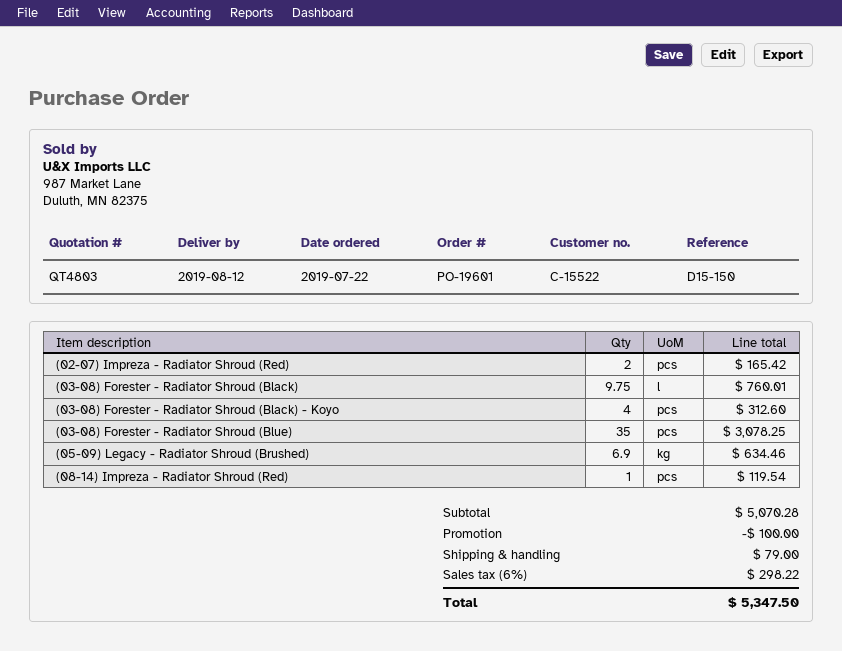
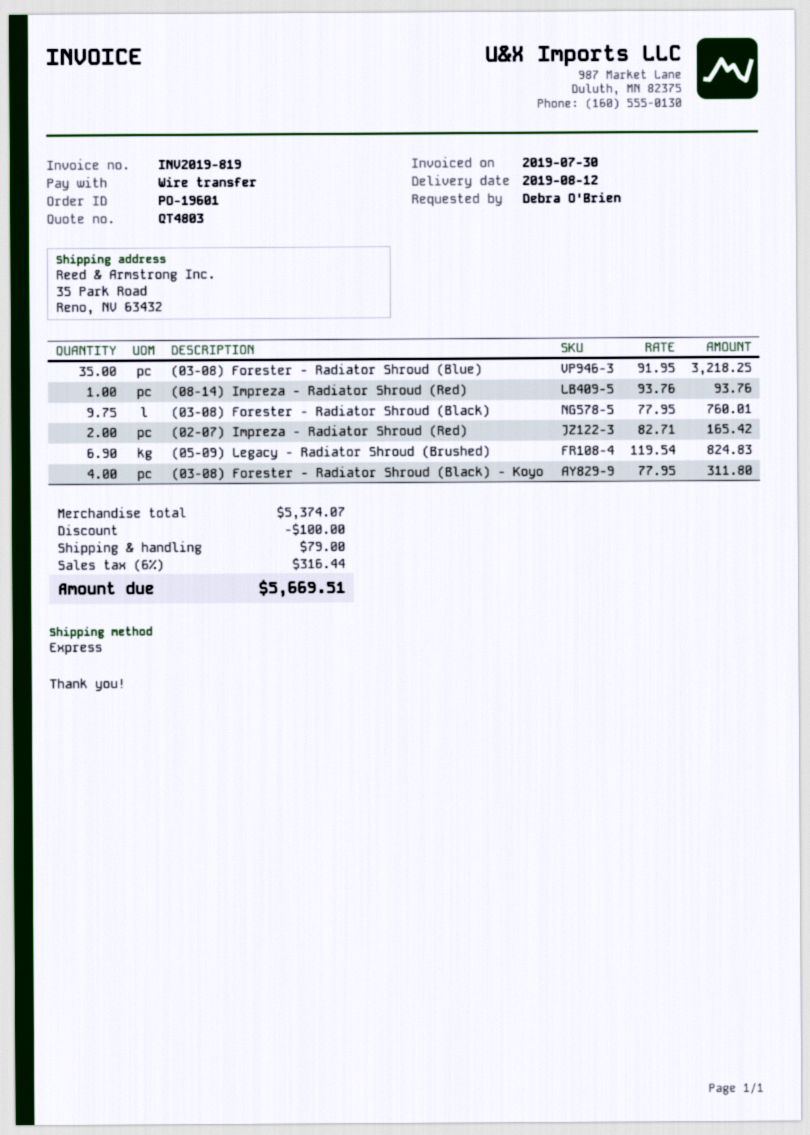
(03-08) Forester - Radiator Shroud (Black) - Koyo: 4 for 312.60 -> 4 for 311.80
(03-08) Forester - Radiator Shroud (Blue): 35 for 3078.25 -> 35 for 3218.25
(05-09) Legacy - Radiator Shroud (Brushed): 6.9 for 634.46 -> 6.9 for 824.83
(08-14) Impreza - Radiator Shroud (Red): 1 for 119.54 -> 1 for 93.76
subtotal: 5070.28 -> 5374.07
tax: 6% = 298.22 -> 6% = 316.44
total: 5347.50 -> 5669.51

